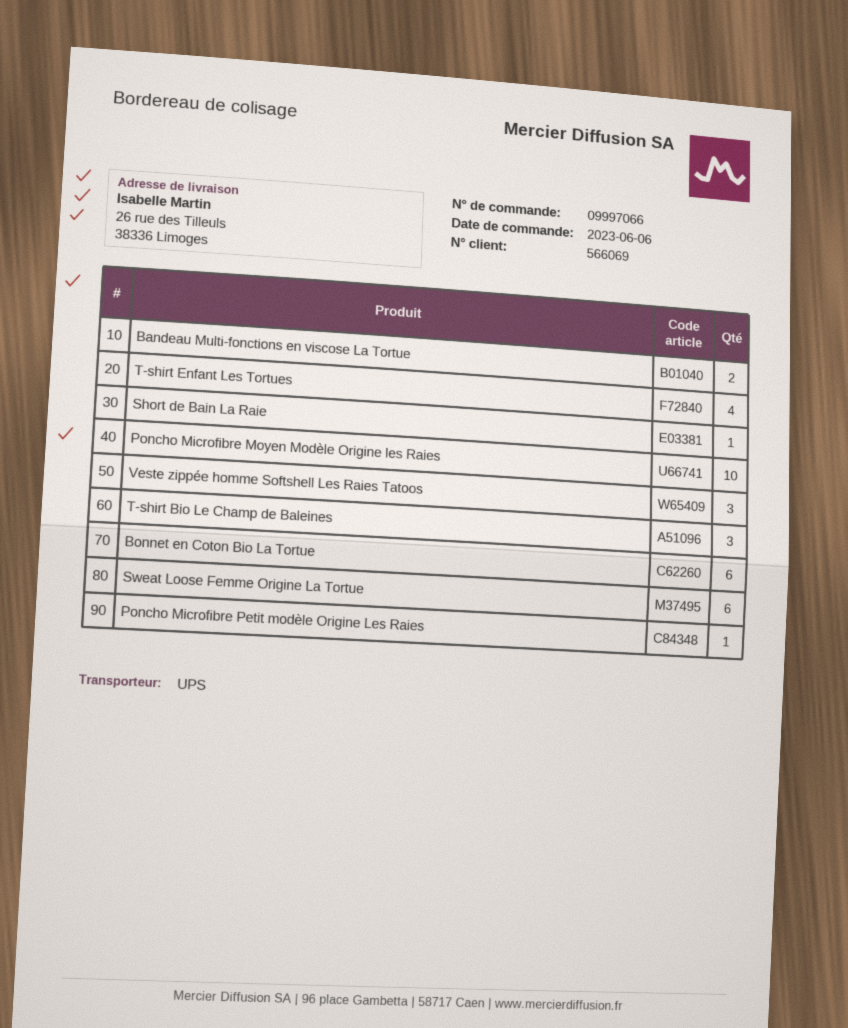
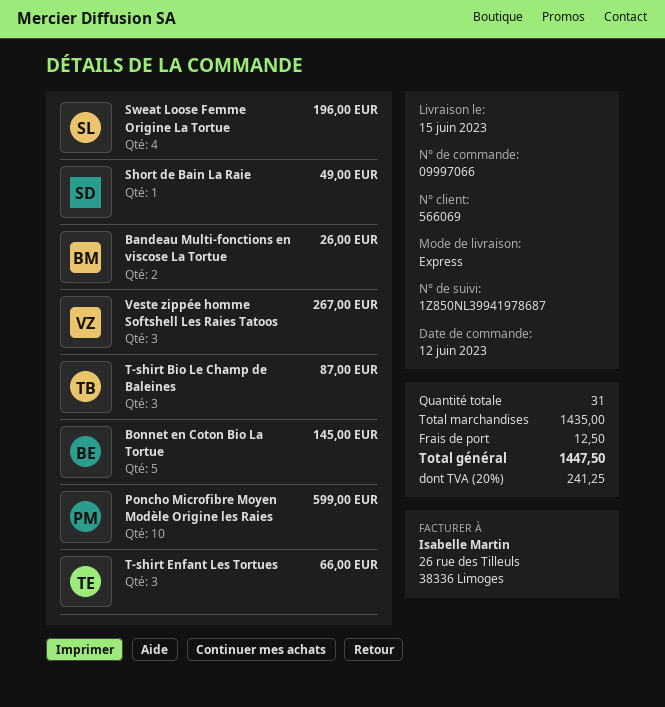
order date: 2023-06-06 -> 2023-06-12
shipping method: UPS -> express
T-shirt Enfant Les Tortues: 4 -> 3
Bonnet en Coton Bio La Tortue: 6 -> 5
Sweat Loose Femme Origine La Tortue: 6 -> 4
Poncho Microfibre Petit modèle Origine Les Raies: 1 -> none

